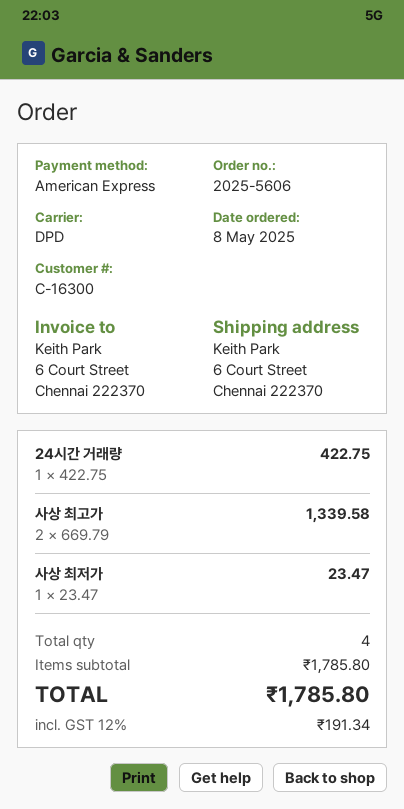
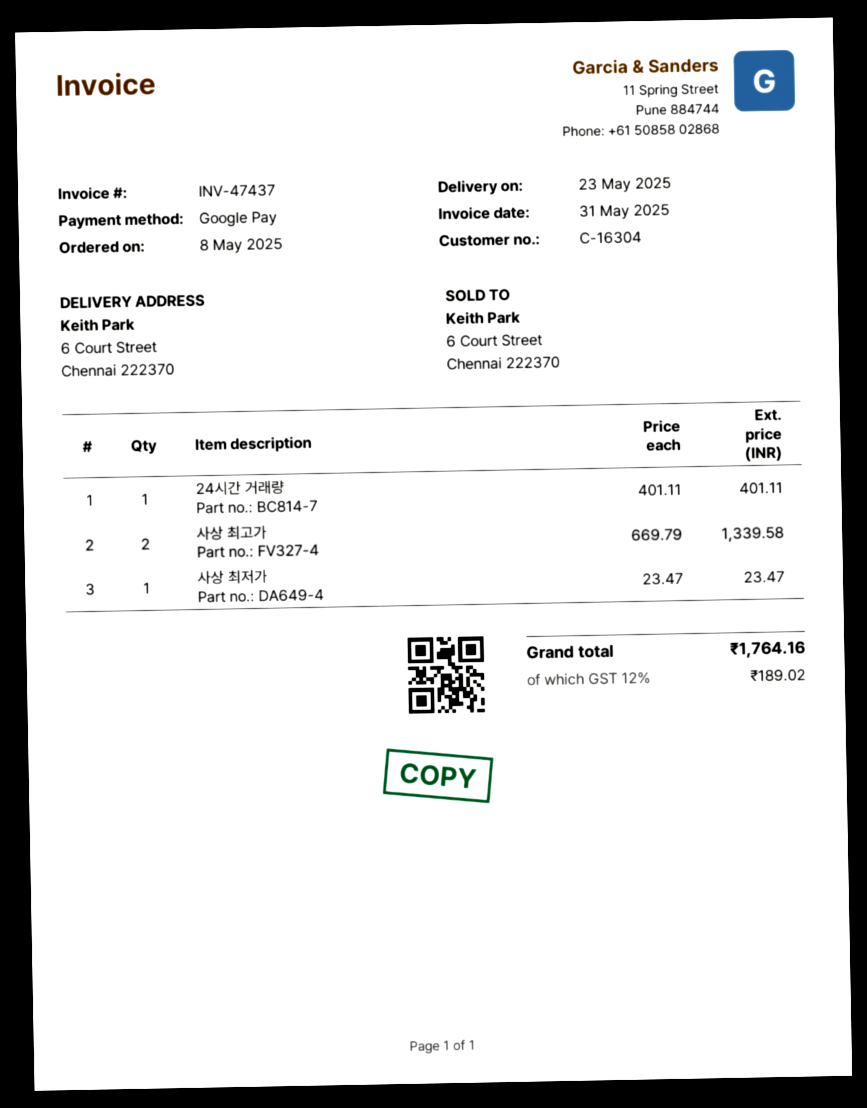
customer number: C-16300 -> C-16304
payment method: American Express -> Google Pay
24시간 거래량: 1 x 422.75 = 422.75 -> 1 x 401.11 = 401.11
tax: 12% = 191.34 -> 12% = 189.02
total: 1785.80 -> 1764.16

